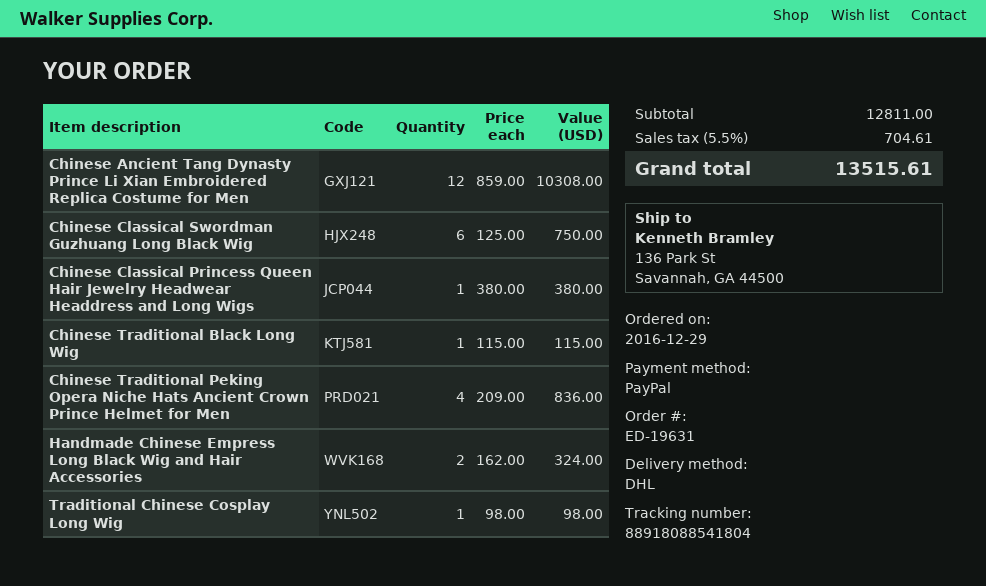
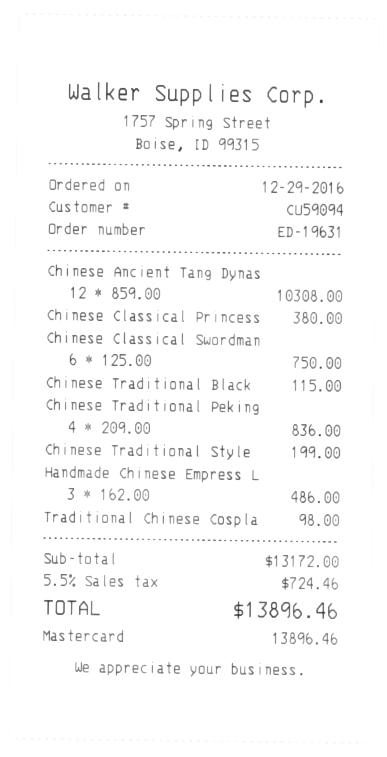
payment method: PayPal -> Mastercard
Handmade Chinese Empress Long Black Wig and Hair Accessories: 2 x 162.00 = 324.00 -> 3 x 162.00 = 486.00
Chinese Traditional Style: none -> 1 x 199.00 = 199.00
subtotal: 12811.00 -> 13172.00
tax: 5.5% = 704.61 -> 5.5% = 724.46
total: 13515.61 -> 13896.46

